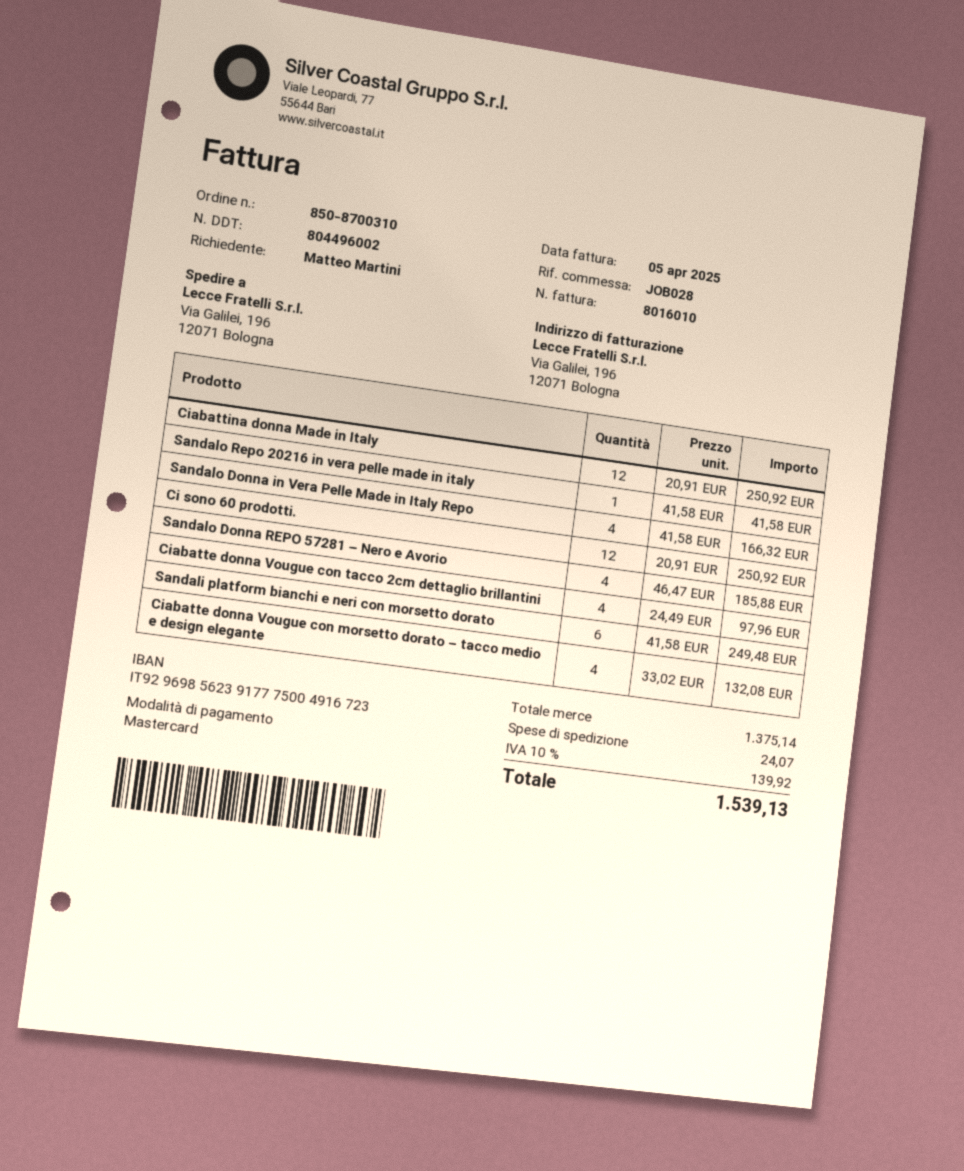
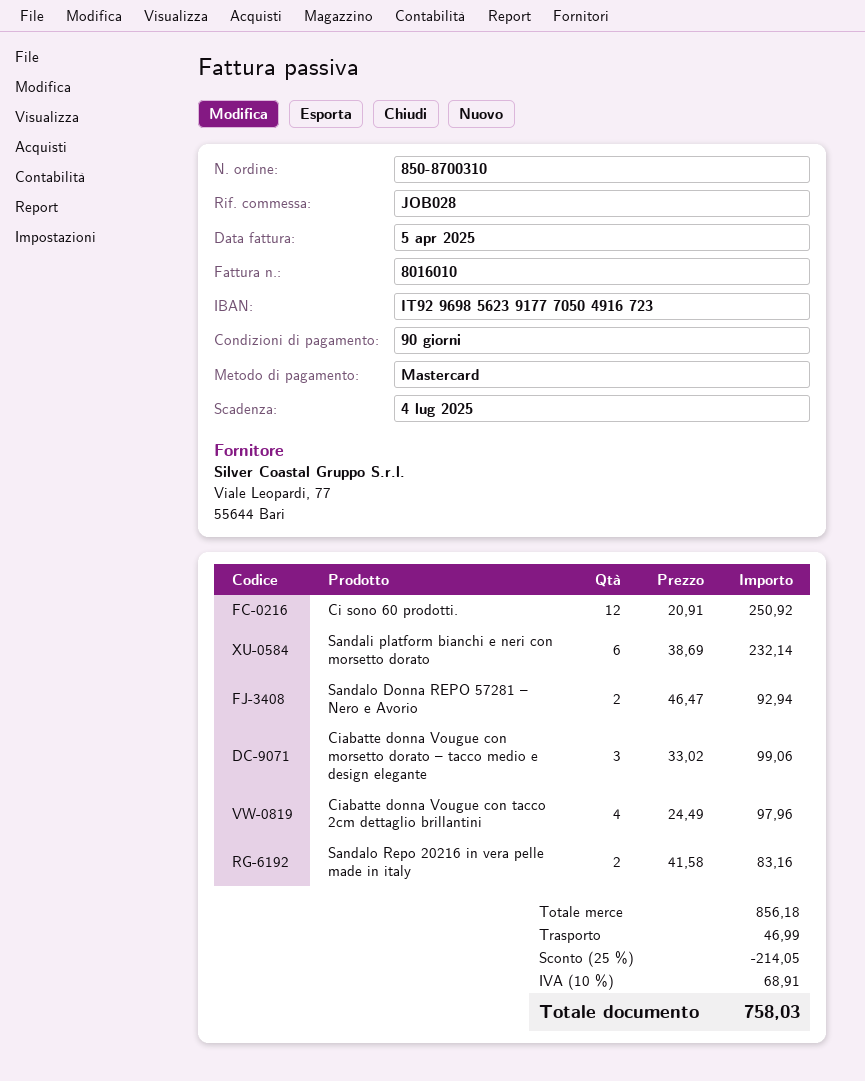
bank account: IT9296985623917775004916723 -> IT9296985623917770504916723
Ciabattina donna Made in Italy: 12 x 20.91 = 250.92 -> none
Sandalo Repo 20216 in vera pelle made in italy: 1 x 41.58 = 41.58 -> 2 x 41.58 = 83.16
Sandalo Donna in Vera Pelle Made in Italy Repo: 4 x 41.58 = 166.32 -> none
Sandalo Donna REPO 57281 – Nero e Avorio: 4 x 46.47 = 185.88 -> 2 x 46.47 = 92.94
Sandali platform bianchi e neri con morsetto dorato: 6 x 41.58 = 249.48 -> 6 x 38.69 = 232.14
Ciabatte donna Vougue con morsetto dorato – tacco medio e design elegante: 4 x 33.02 = 132.08 -> 3 x 33.02 = 99.06
subtotal: 1375.14 -> 856.18
discount: none -> 25% = 214.05
shipping: 24.07 -> 46.99
tax: 10% = 139.92 -> 10% = 68.91
total: 1539.13 -> 758.03

